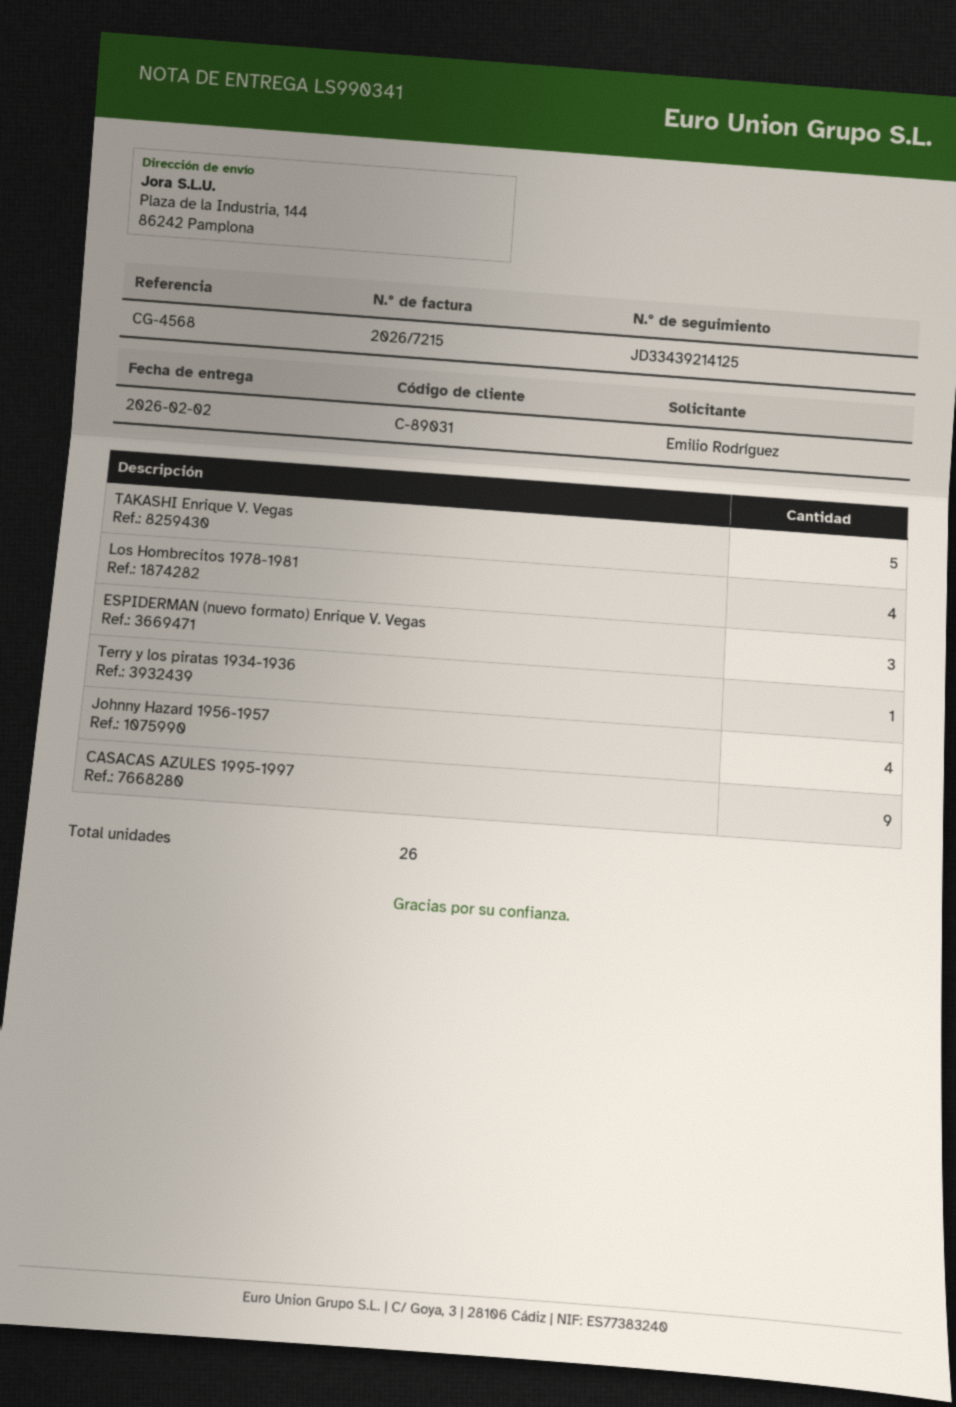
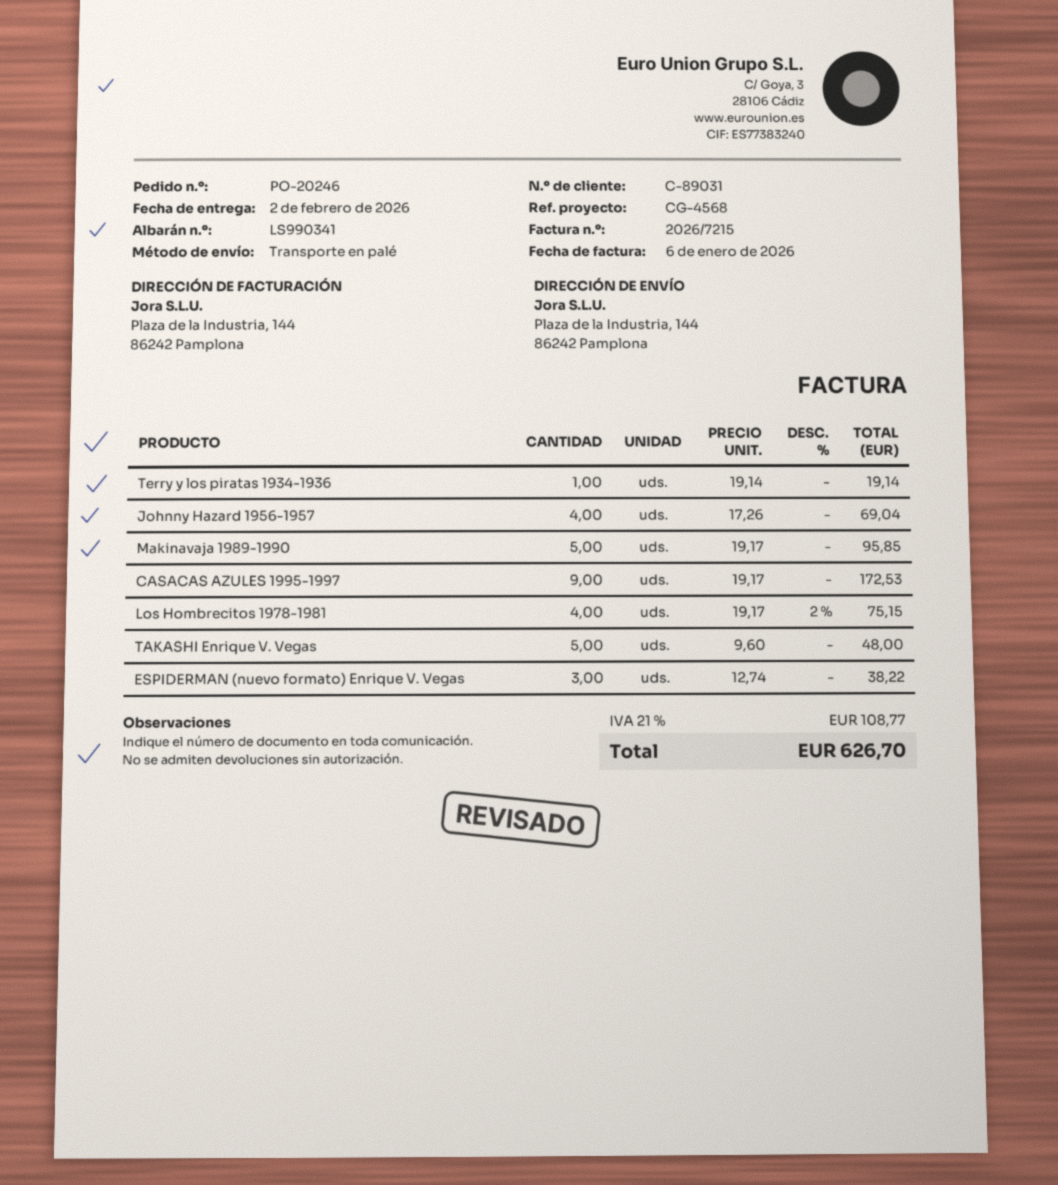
Makinavaja 1989-1990: none -> 5

